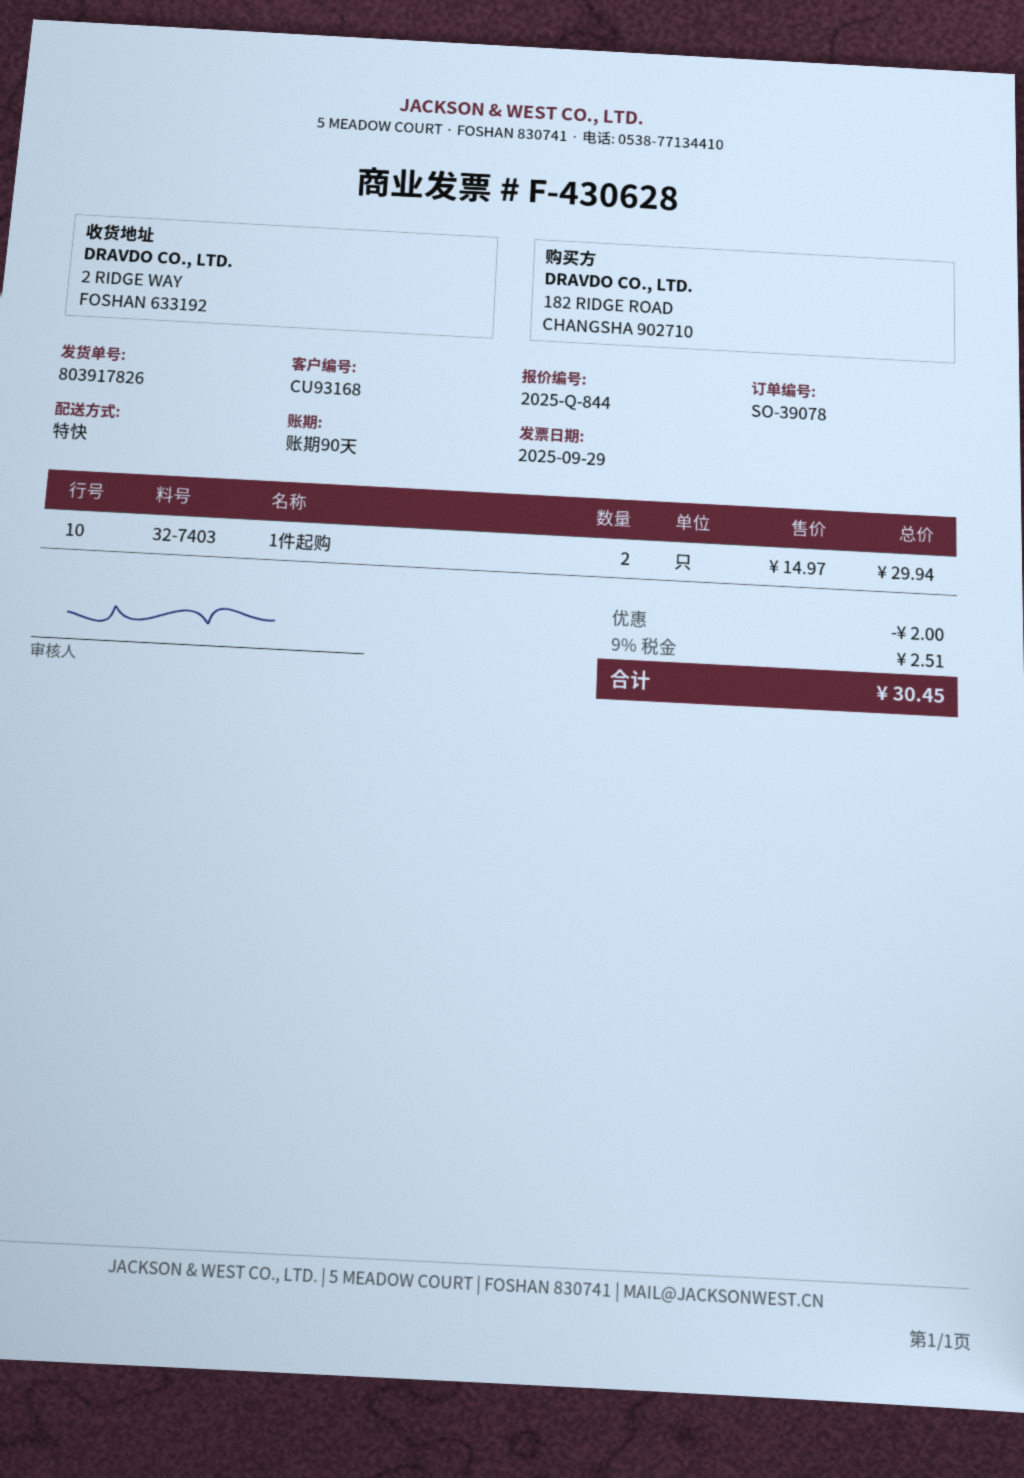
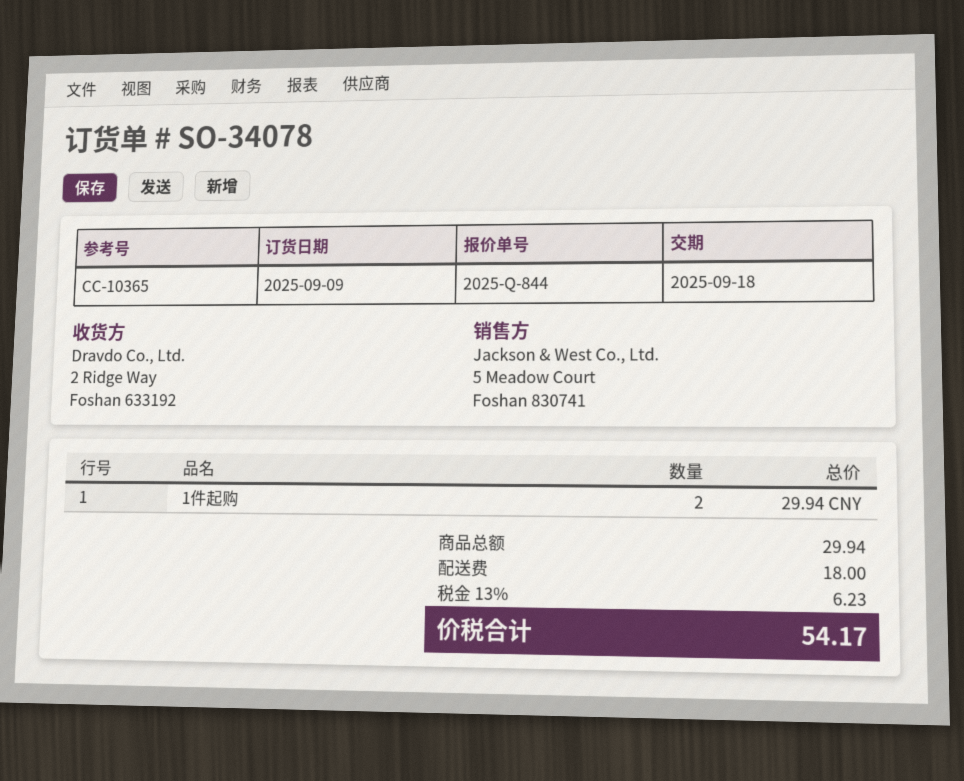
order number: SO-39078 -> SO-34078
discount: 2.00 -> none
shipping: none -> 18.00
tax: 9% = 2.51 -> 13% = 6.23
total: 30.45 -> 54.17

